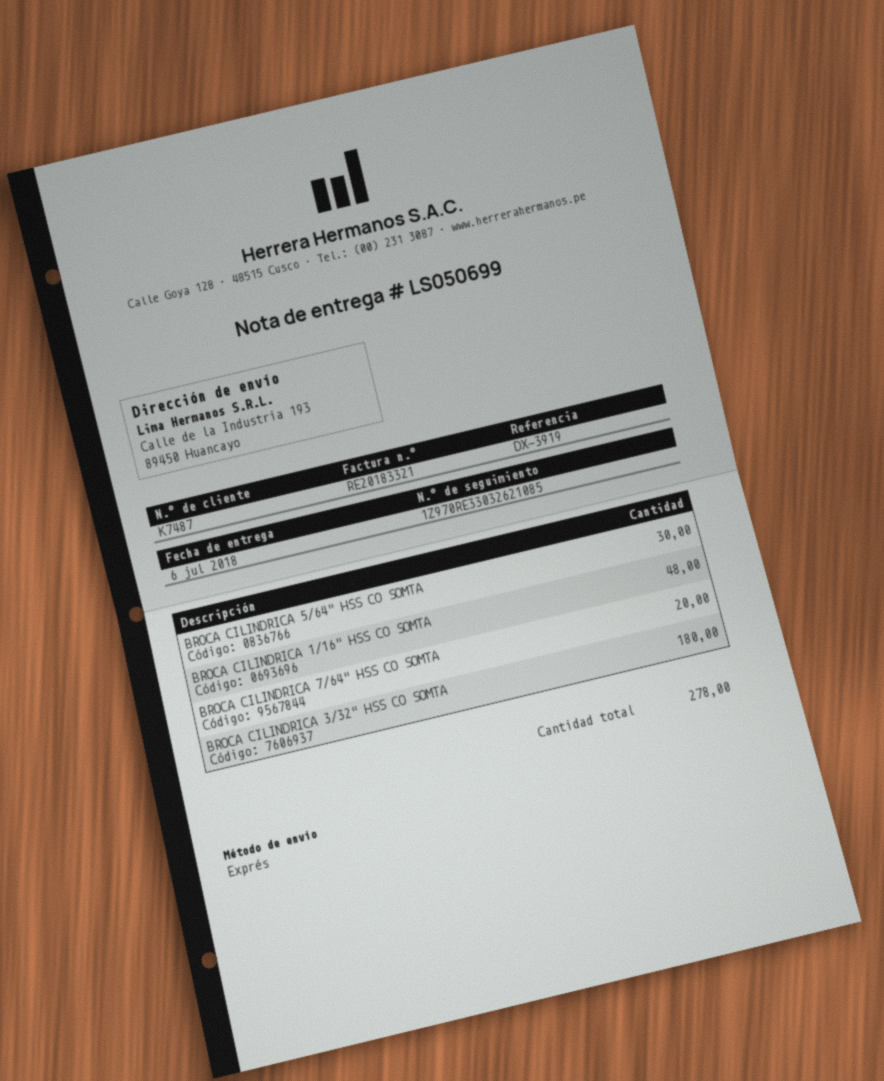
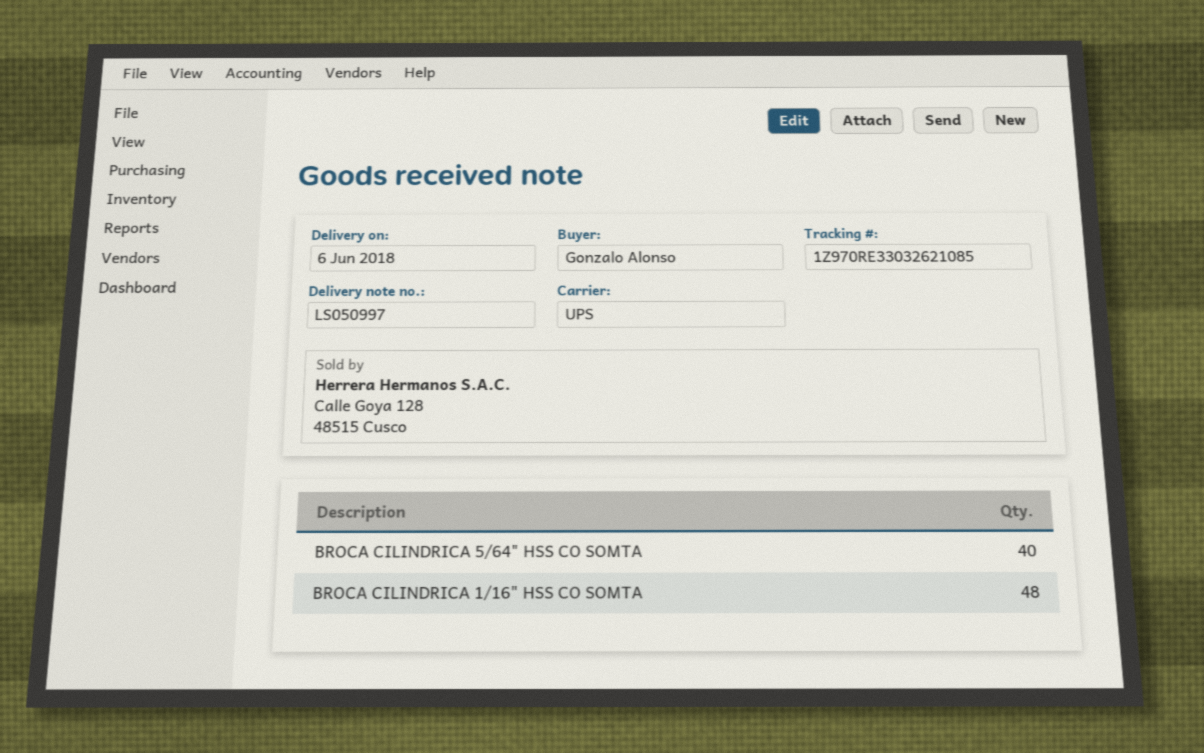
delivery note number: LS050699 -> LS050997
delivery date: 2018-07-06 -> 2018-06-06
shipping method: express -> UPS
BROCA CILINDRICA 5/64" HSS CO SOMTA: 30 -> 40
BROCA CILINDRICA 7/64" HSS CO SOMTA: 20 -> none
BROCA CILINDRICA 3/32" HSS CO SOMTA: 180 -> none

